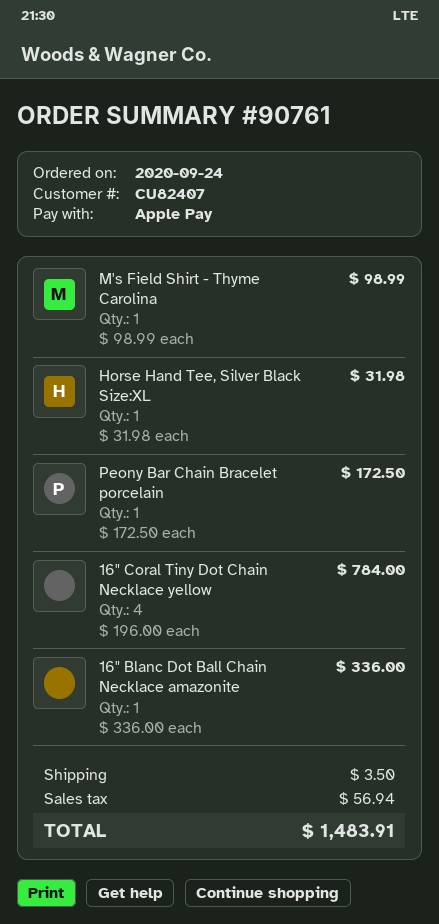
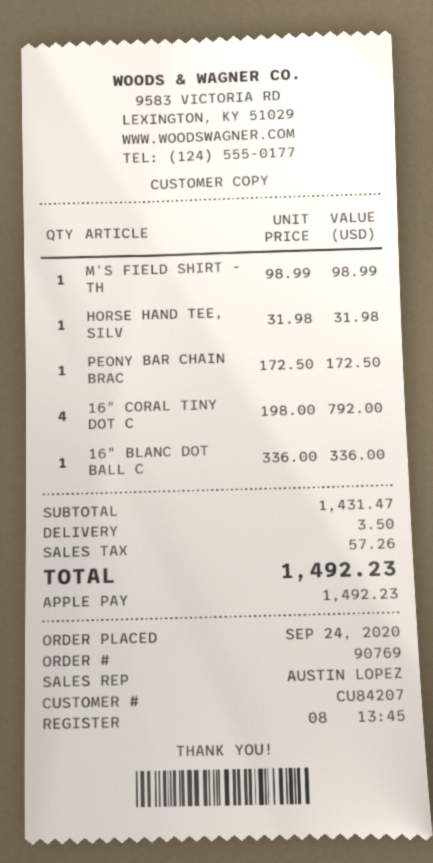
order number: 90761 -> 90769
customer number: CU82407 -> CU84207
16" Coral Tiny Dot Chain Necklace yellow: 4 x 196.00 = 784.00 -> 4 x 198.00 = 792.00
tax: 56.94 -> 57.26
total: 1483.91 -> 1492.23

